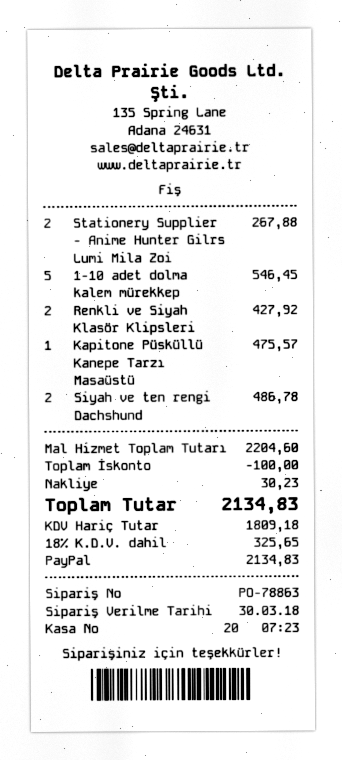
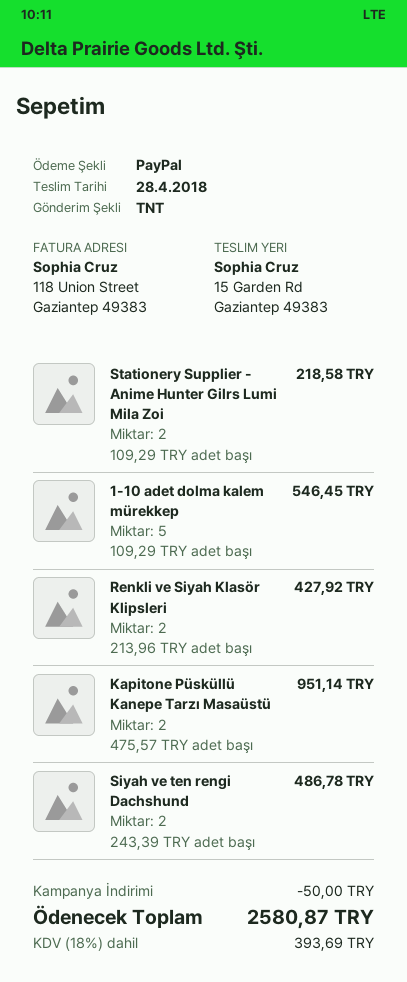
Stationery Supplier - Anime Hunter Gilrs Lumi Mila Zoi: 2 for 267.88 -> 2 for 218.58
Kapitone Püsküllü Kanepe Tarzı Masaüstü: 1 for 475.57 -> 2 for 951.14
discount: 100.00 -> 50.00
shipping: 30.23 -> none
tax: 18% = 325.65 -> 18% = 393.69
total: 2134.83 -> 2580.87

